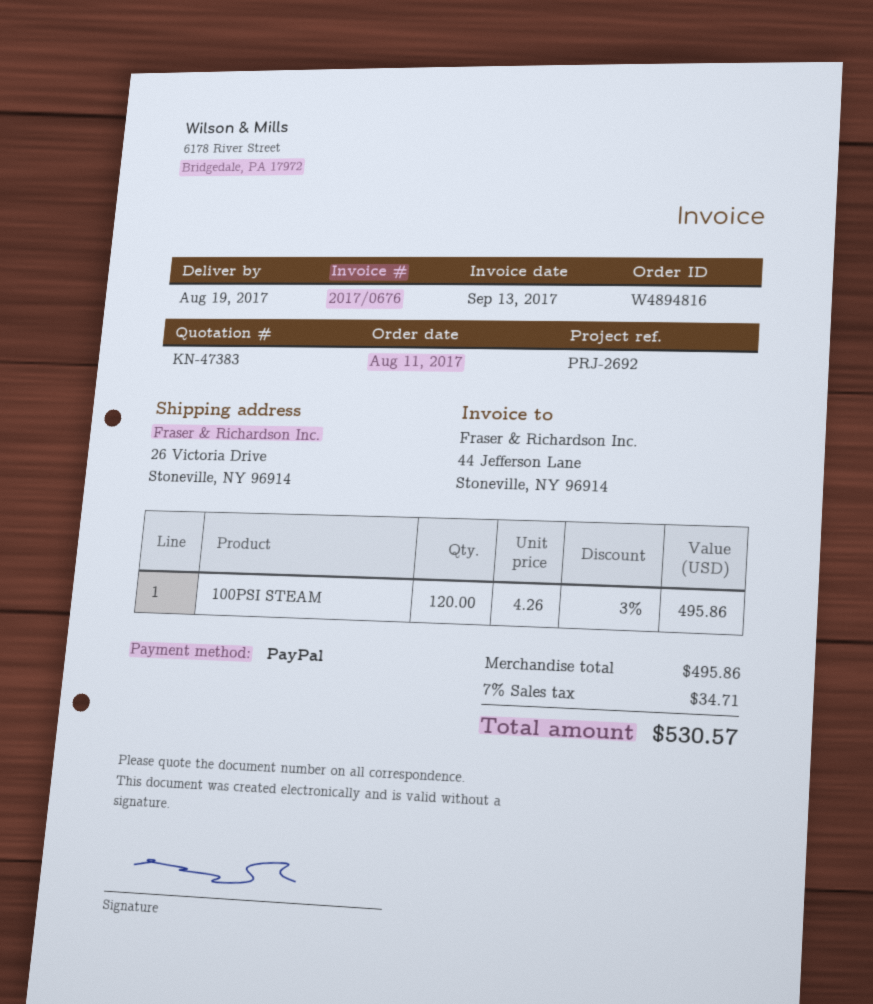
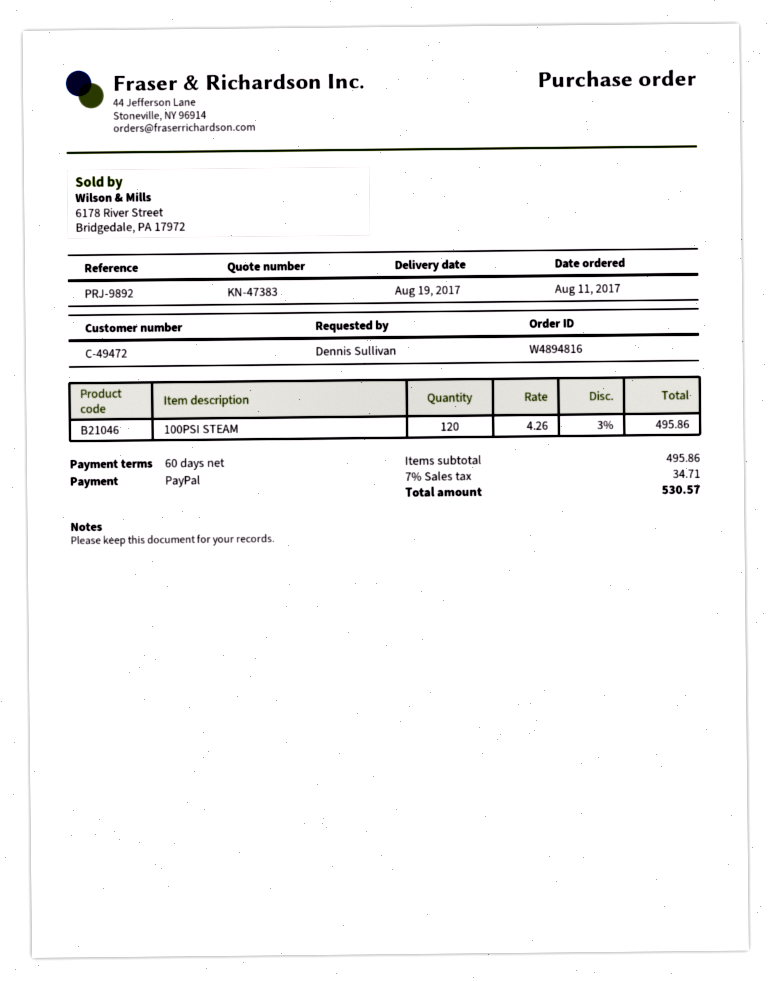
reference: PRJ-2692 -> PRJ-9892

